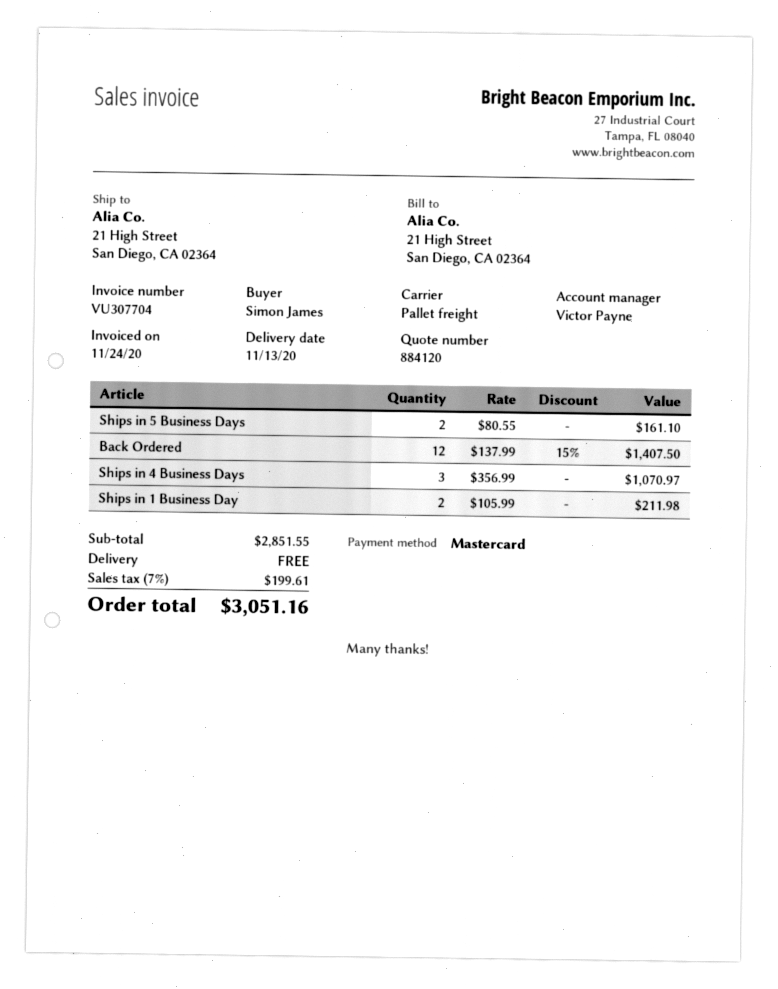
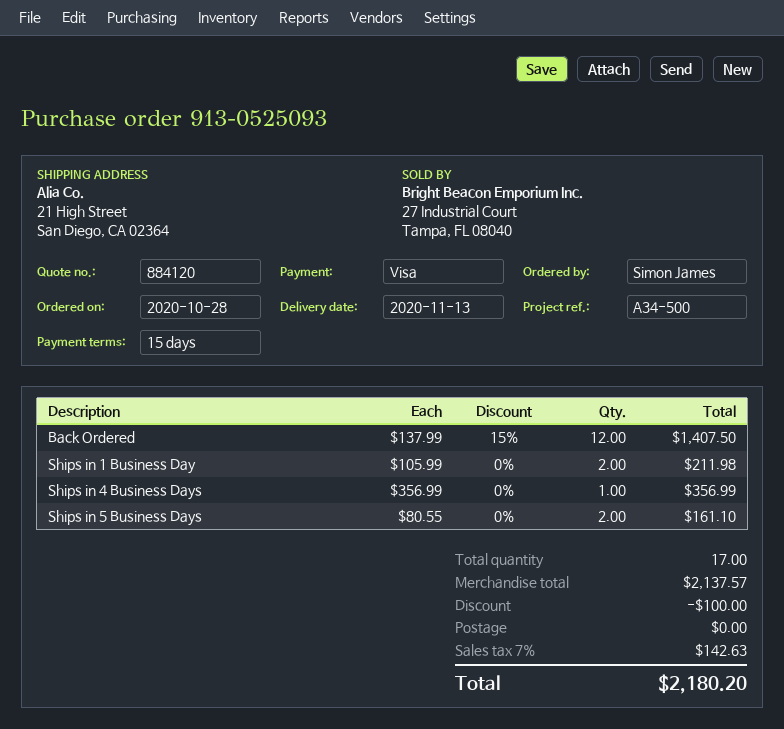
payment method: Mastercard -> Visa
Ships in 4 Business Days: 3 x 356.99 = 1070.97 -> 1 x 356.99 = 356.99
subtotal: 2851.55 -> 2137.57
discount: none -> 100.00
tax: 7% = 199.61 -> 7% = 142.63
total: 3051.16 -> 2180.20

